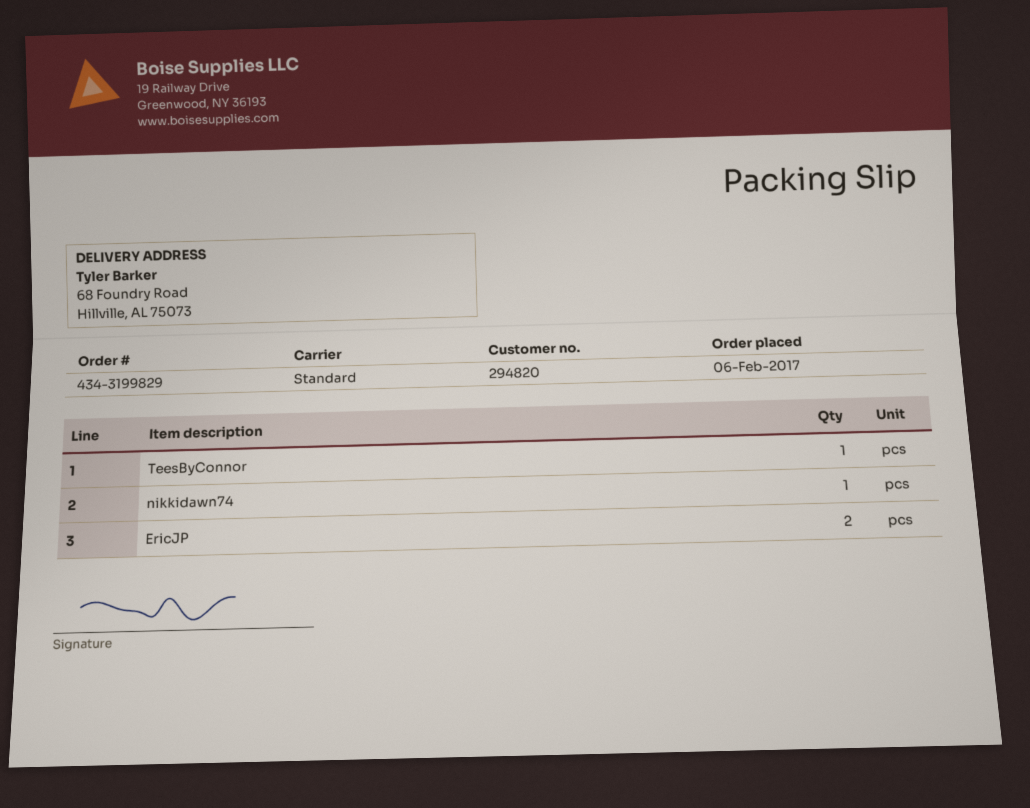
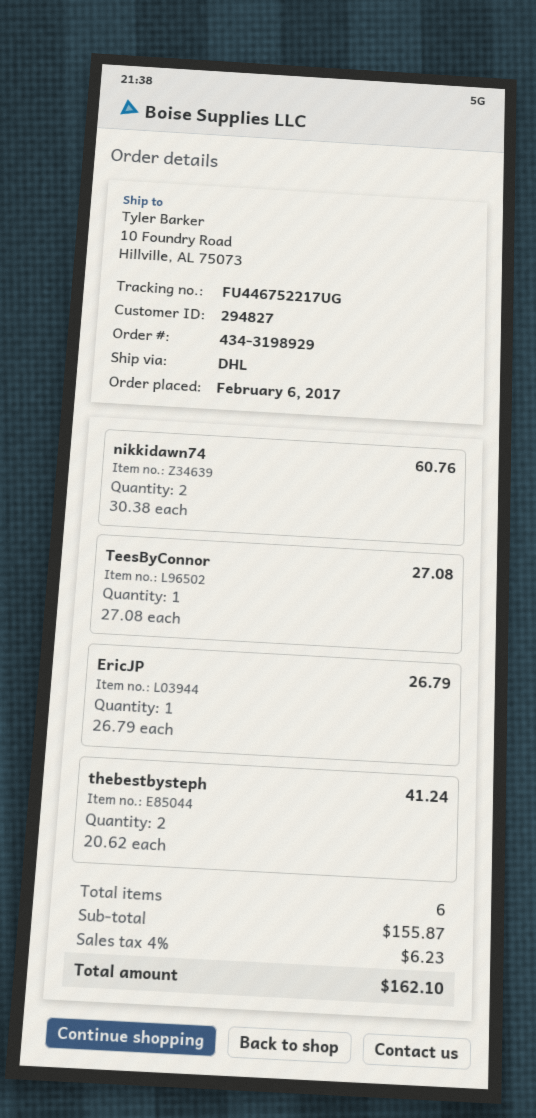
order number: 434-3199829 -> 434-3198929
customer number: 294820 -> 294827
shipping method: standard -> DHL
ship to: 68 Foundry Road, Hillville, AL 75073 -> 10 Foundry Road, Hillville, AL 75073
nikkidawn74: 1 -> 2
EricJP: 2 -> 1
thebestbysteph: none -> 2

